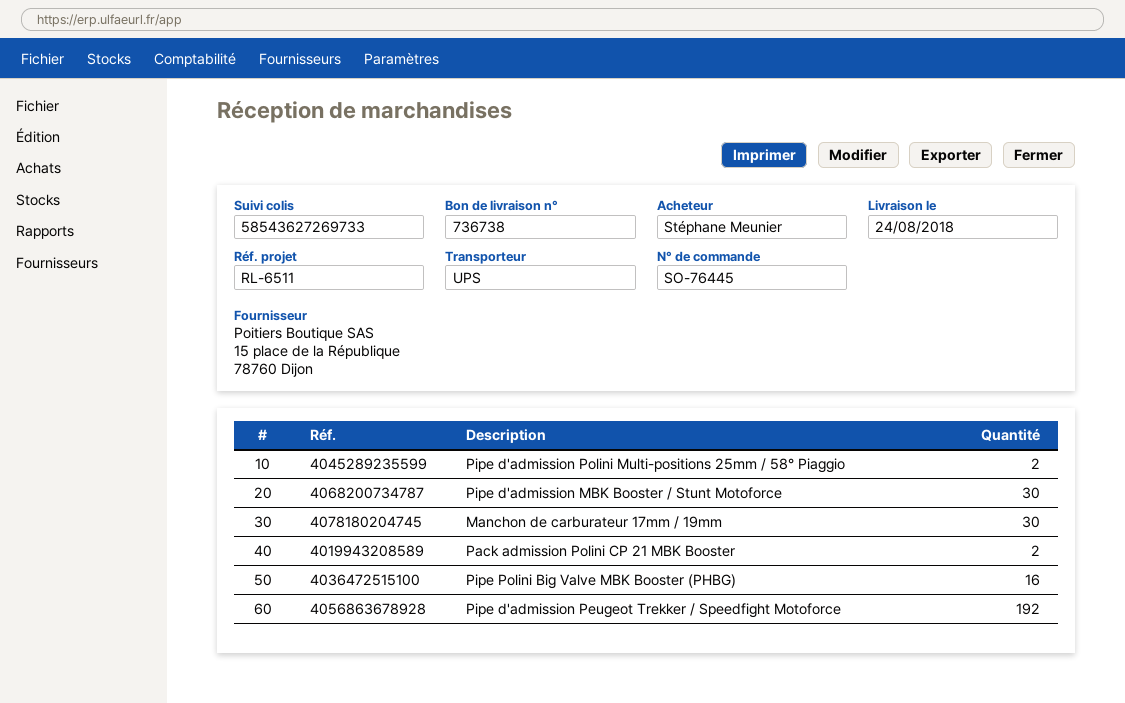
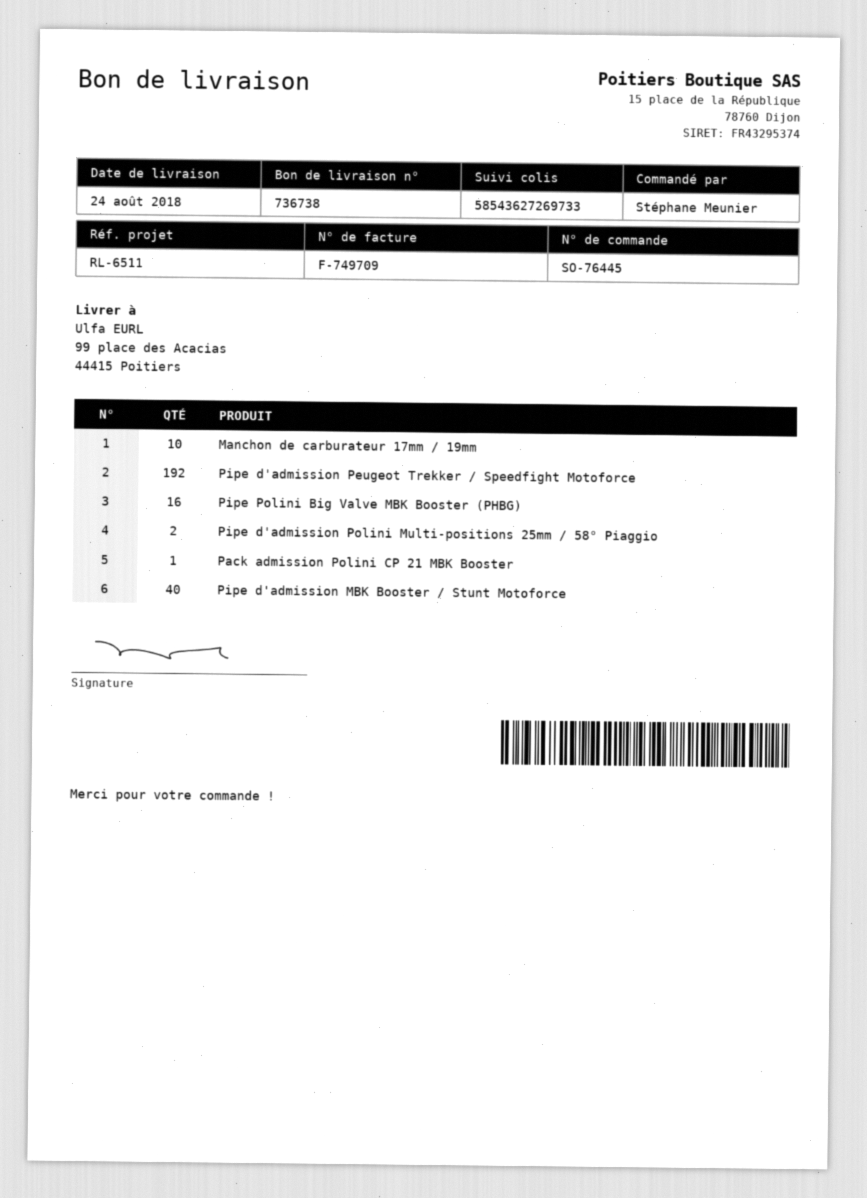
Pipe d'admission MBK Booster / Stunt Motoforce: 30 -> 40
Manchon de carburateur 17mm / 19mm: 30 -> 10
Pack admission Polini CP 21 MBK Booster: 2 -> 1

